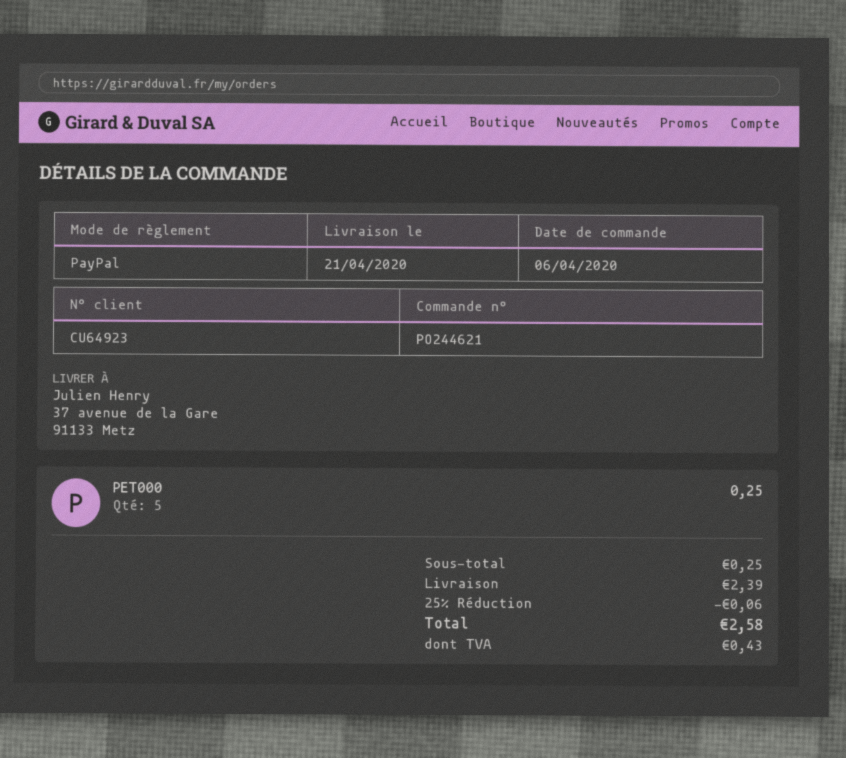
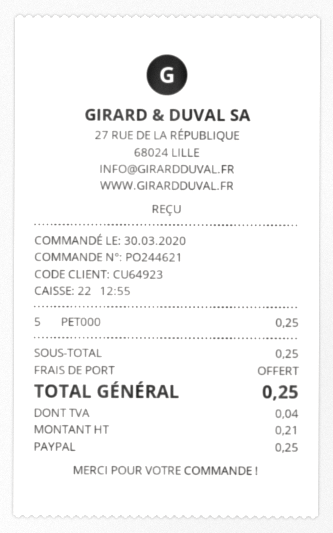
order date: 2020-04-06 -> 2020-03-30
discount: 25% = 0.06 -> none
shipping: 2.39 -> 0.00
tax: 0.43 -> 0.04
total: 2.58 -> 0.25

